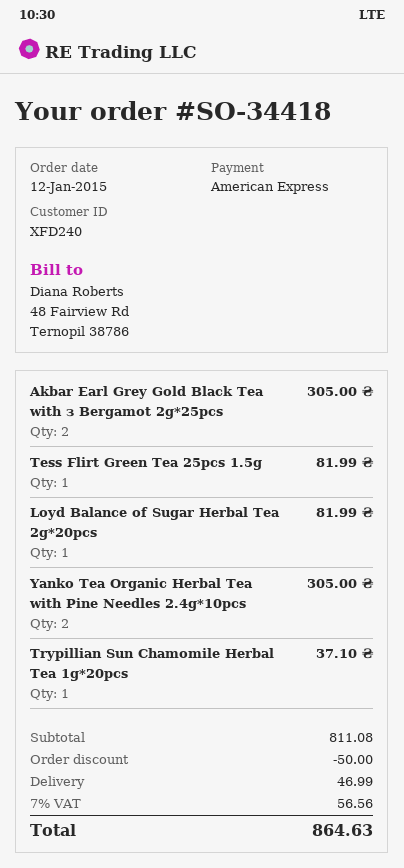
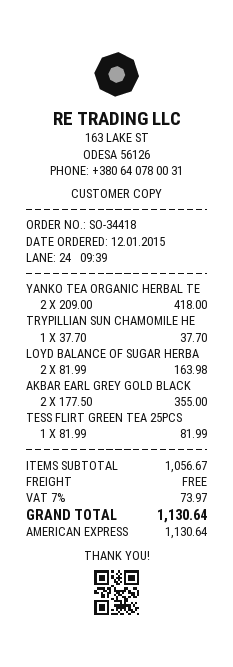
Akbar Earl Grey Gold Black Tea with з Bergamot 2g*25pcs: 2 for 305.00 -> 2 for 355.00
Loyd Balance of Sugar Herbal Tea 2g*20pcs: 1 for 81.99 -> 2 for 163.98
Yanko Tea Organic Herbal Tea with Pine Needles 2.4g*10pcs: 2 for 305.00 -> 2 for 418.00
Trypillian Sun Chamomile Herbal Tea 1g*20pcs: 1 for 37.10 -> 1 for 37.70
subtotal: 811.08 -> 1056.67
discount: 50.00 -> none
shipping: 46.99 -> 0.00
tax: 7% = 56.56 -> 7% = 73.97
total: 864.63 -> 1130.64

